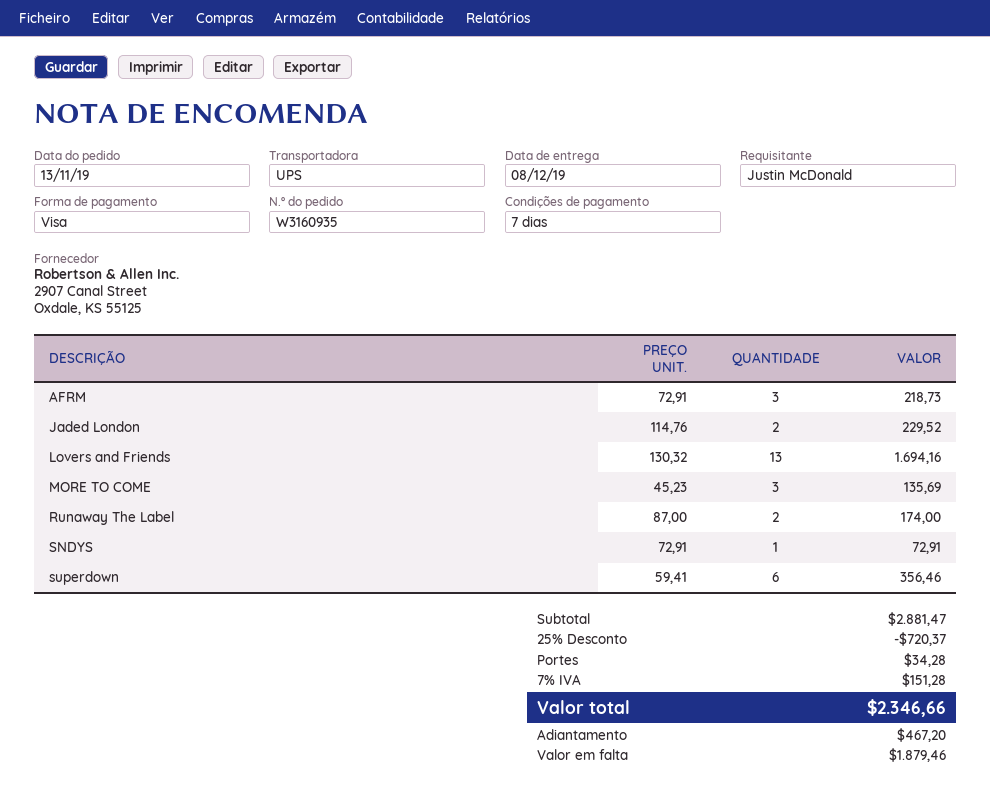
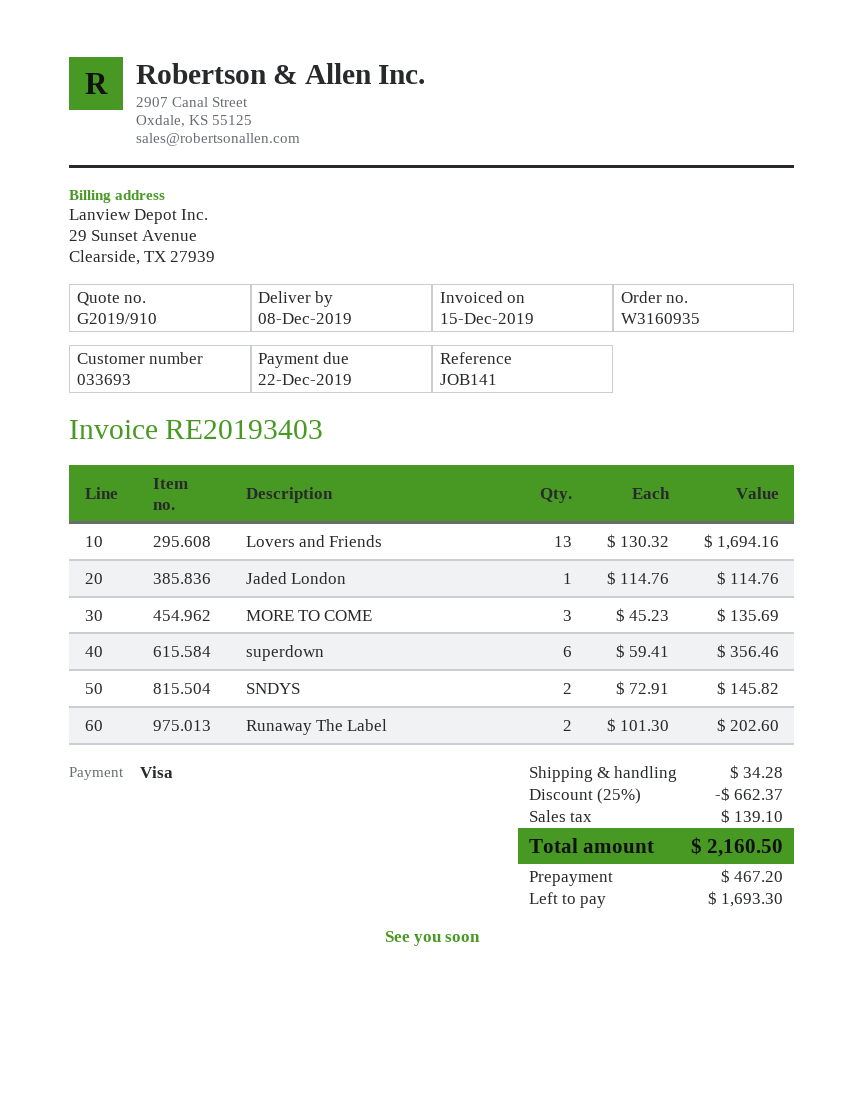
AFRM: 3 x 72.91 = 218.73 -> none
Jaded London: 2 x 114.76 = 229.52 -> 1 x 114.76 = 114.76
Runaway The Label: 2 x 87.00 = 174.00 -> 2 x 101.30 = 202.60
SNDYS: 1 x 72.91 = 72.91 -> 2 x 72.91 = 145.82
discount: 25% = 720.37 -> 25% = 662.37
tax: 151.28 -> 139.10
total: 2346.66 -> 2160.50
balance: 1879.46 -> 1693.30

